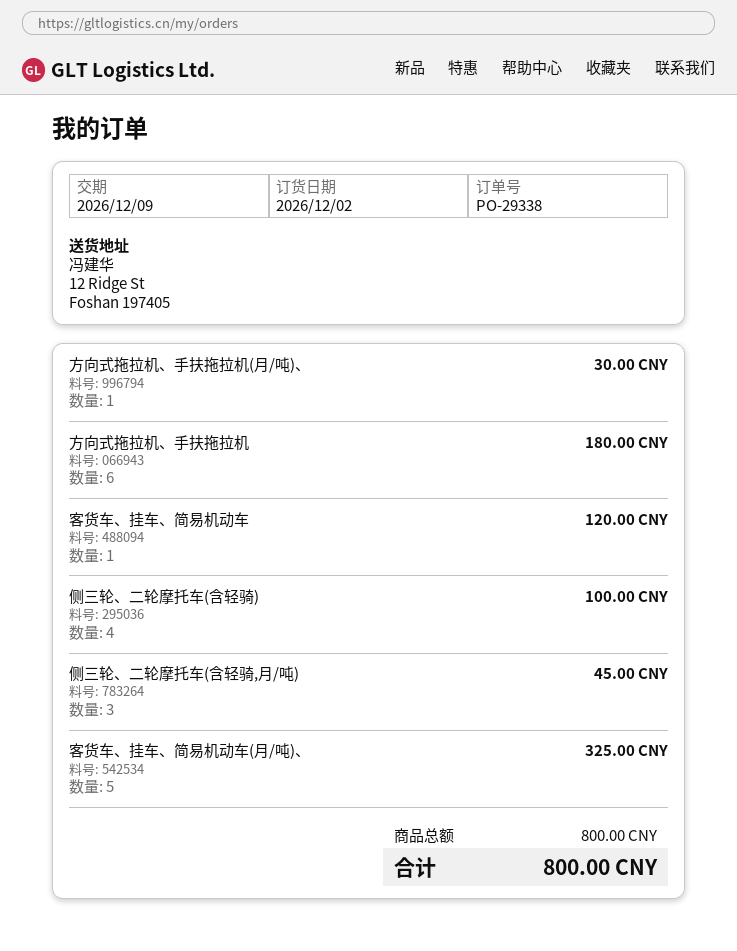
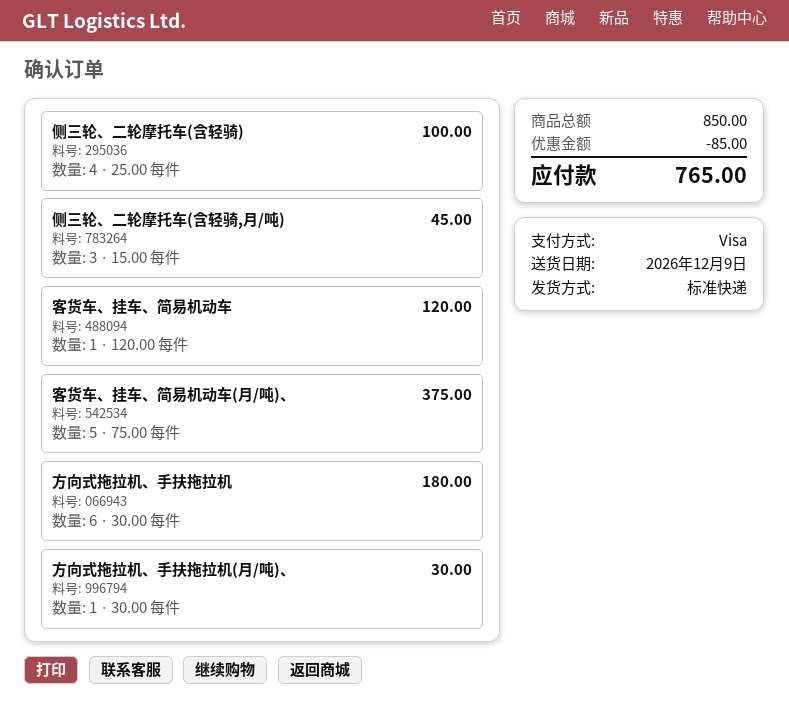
客货车、挂车、简易机动车(月/吨)、: 5 for 325.00 -> 5 for 375.00
subtotal: 800.00 -> 850.00
discount: none -> 85.00
total: 800.00 -> 765.00

